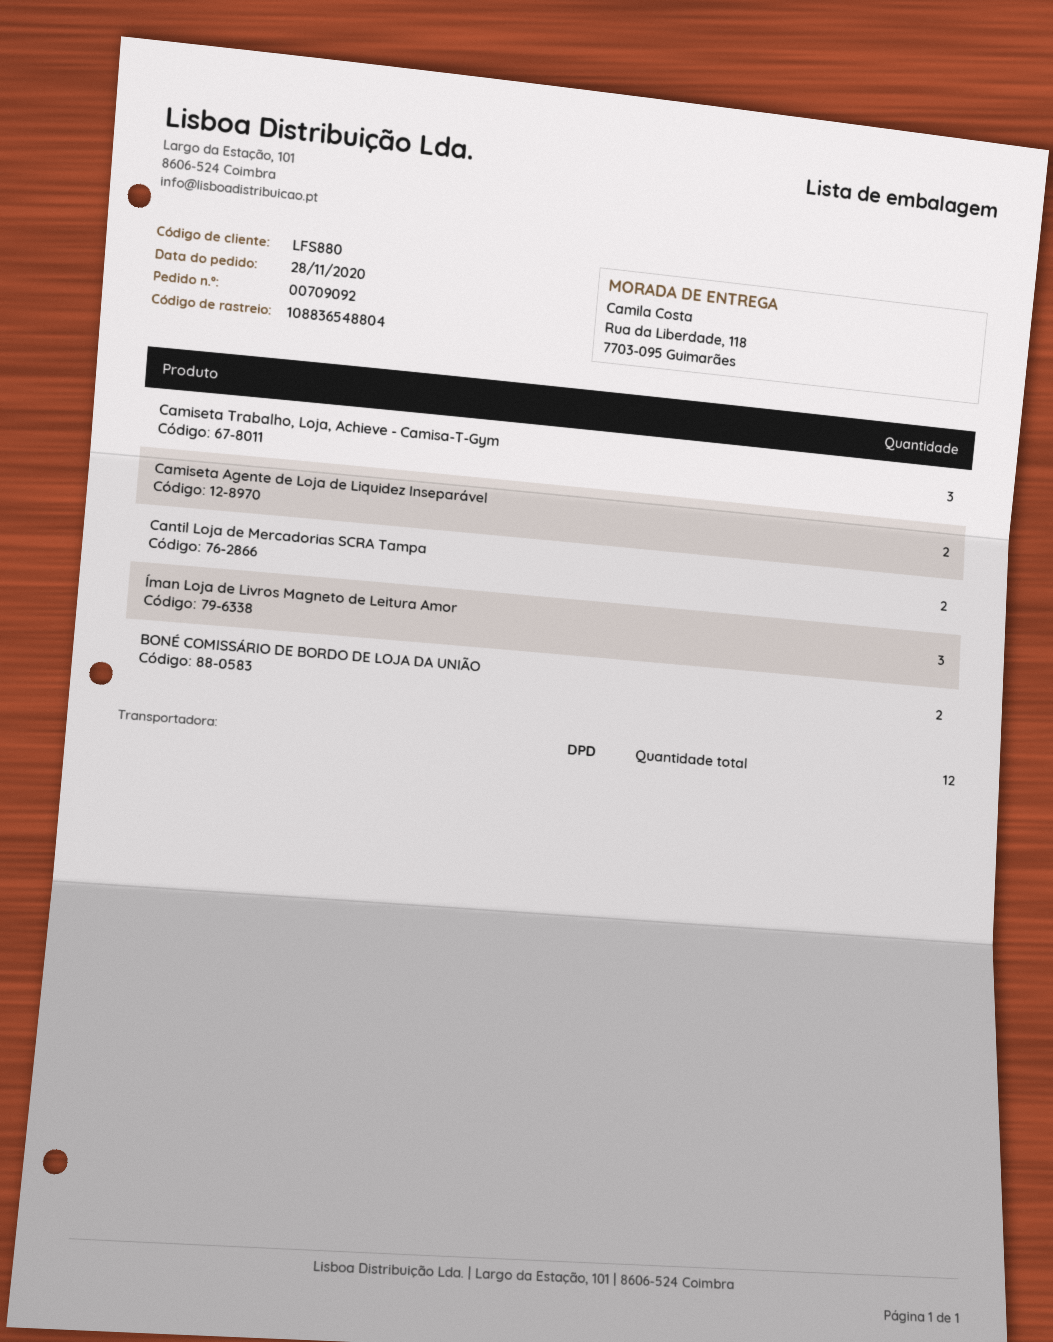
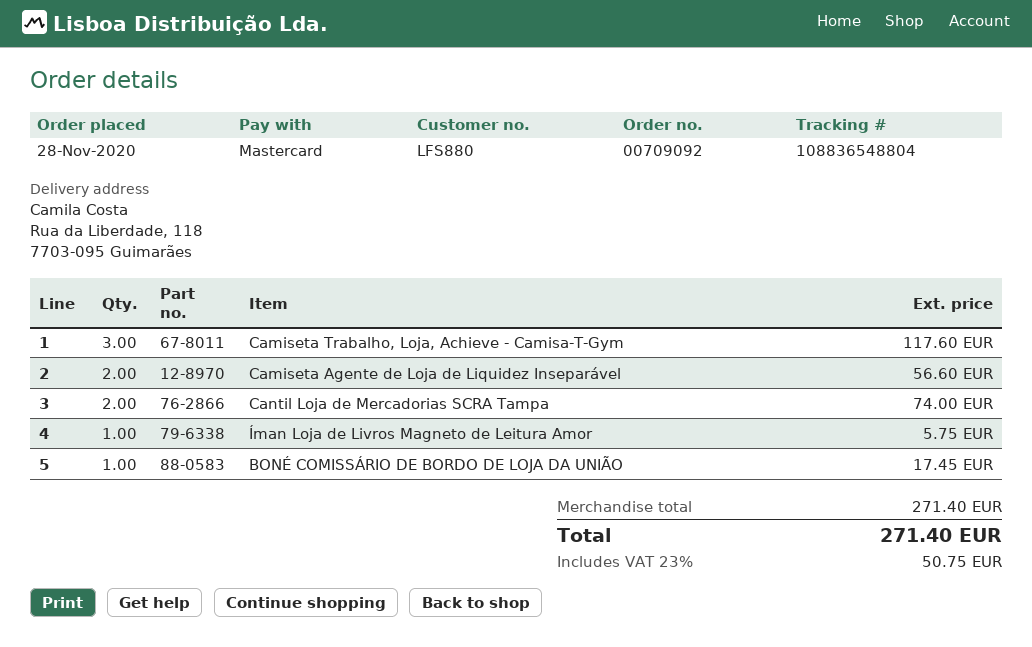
Íman Loja de Livros Magneto de Leitura Amor: 3 -> 1
BONÉ COMISSÁRIO DE BORDO DE LOJA DA UNIÃO: 2 -> 1

